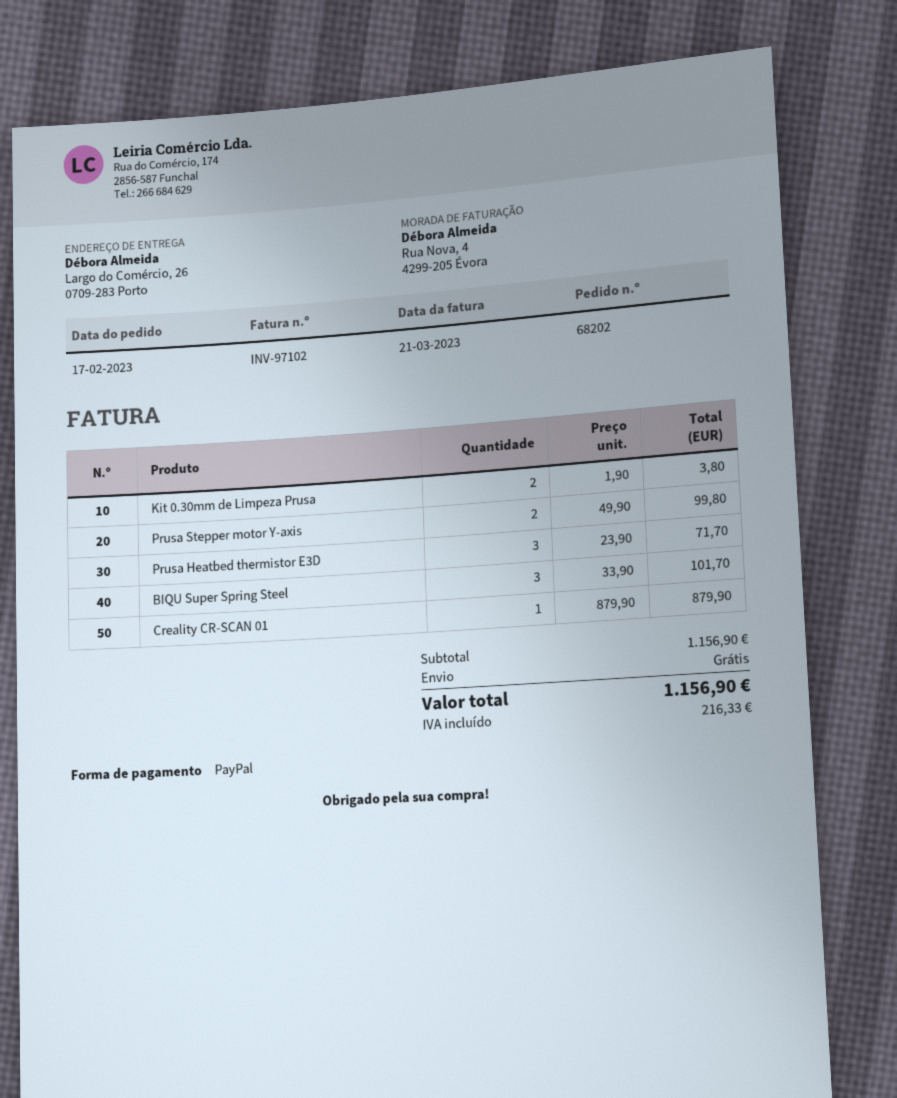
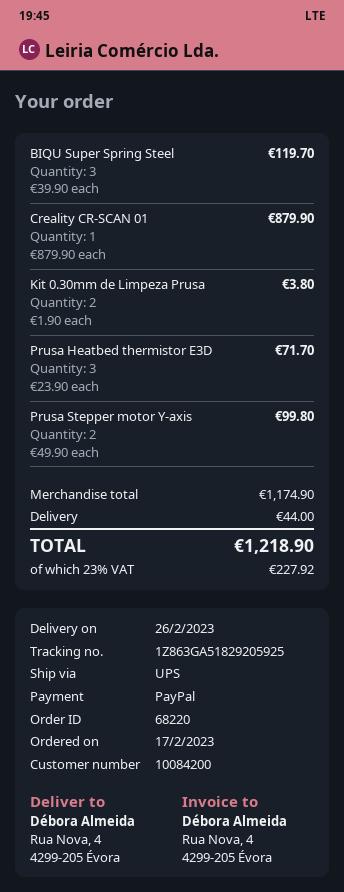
order number: 68202 -> 68220
ship to: Largo do Comércio, 26, 0709-283 Porto -> Rua Nova, 4, 4299-205 Évora
BIQU Super Spring Steel: 3 x 33.90 = 101.70 -> 3 x 39.90 = 119.70
subtotal: 1156.90 -> 1174.90
shipping: 0.00 -> 44.00
tax: 216.33 -> 227.92
total: 1156.90 -> 1218.90

